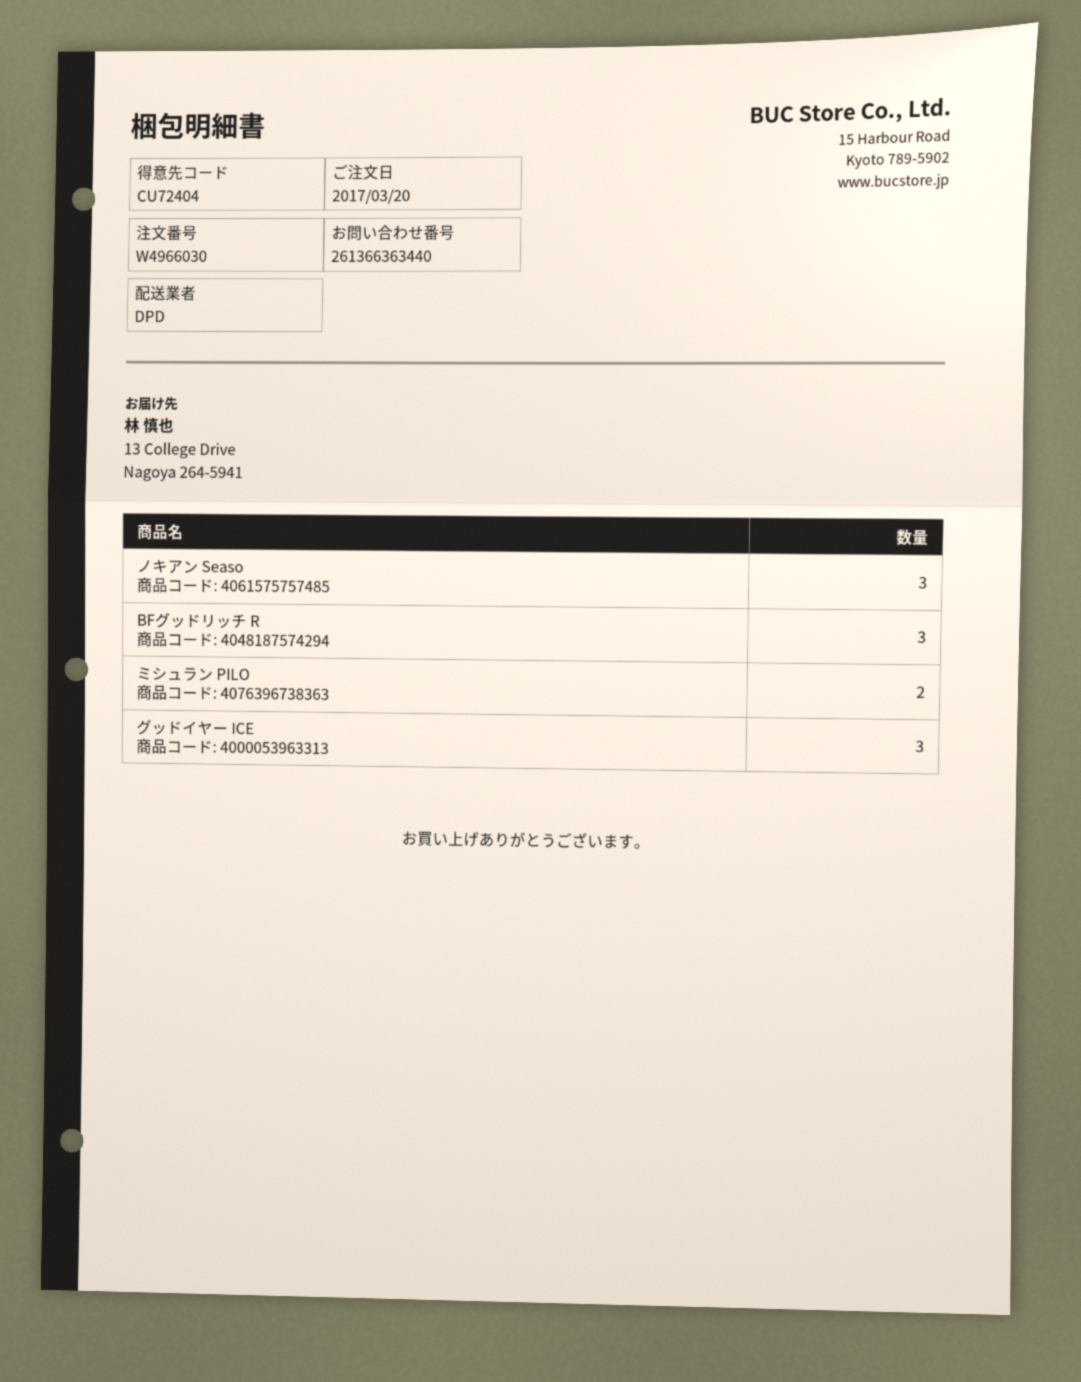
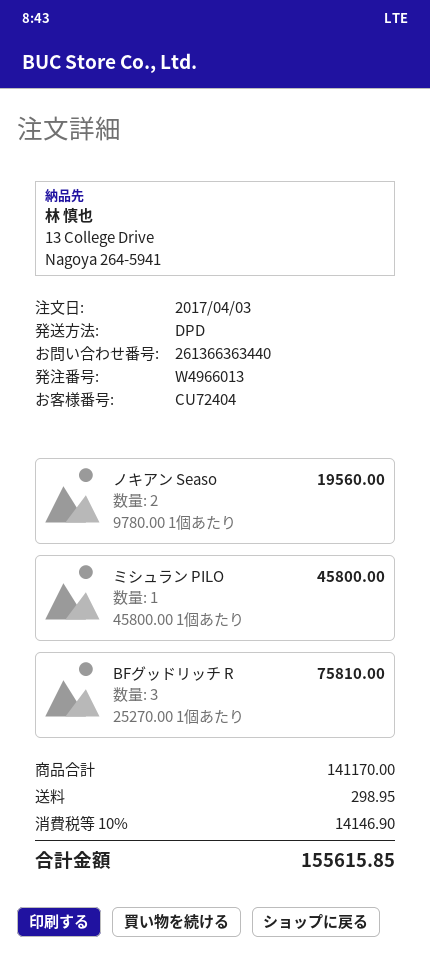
order number: W4966030 -> W4966013
order date: 2017-03-20 -> 2017-04-03
ノキアン Seaso: 3 -> 2
ミシュラン PILO: 2 -> 1
グッドイヤー ICE: 3 -> none

